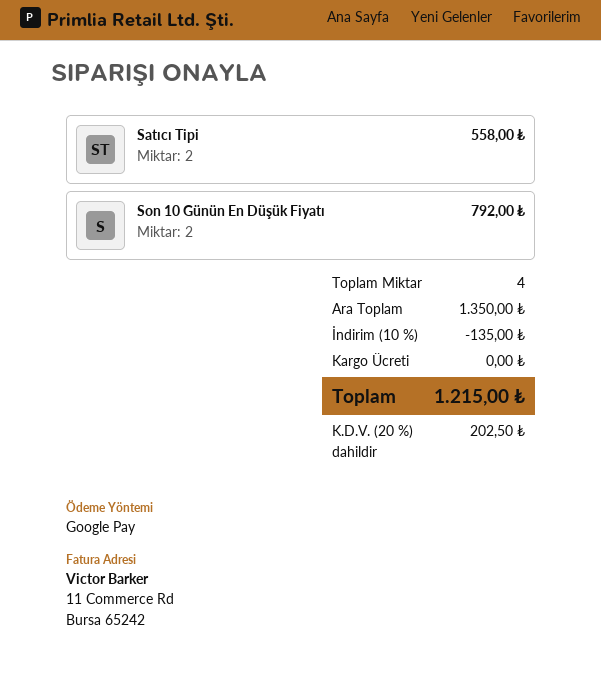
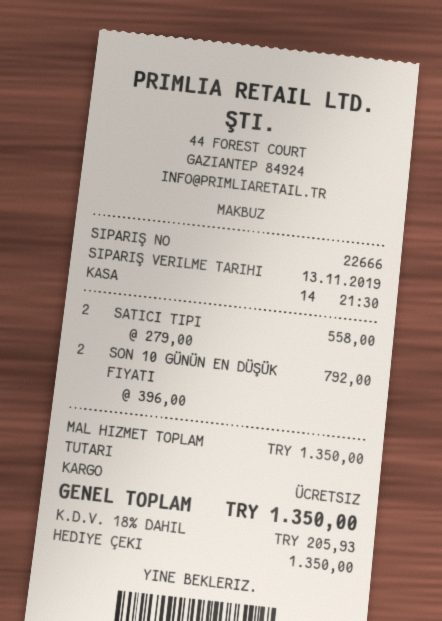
payment method: Google Pay -> gift card
discount: 10% = 135.00 -> none
tax: 20% = 202.50 -> 18% = 205.93
total: 1215.00 -> 1350.00

